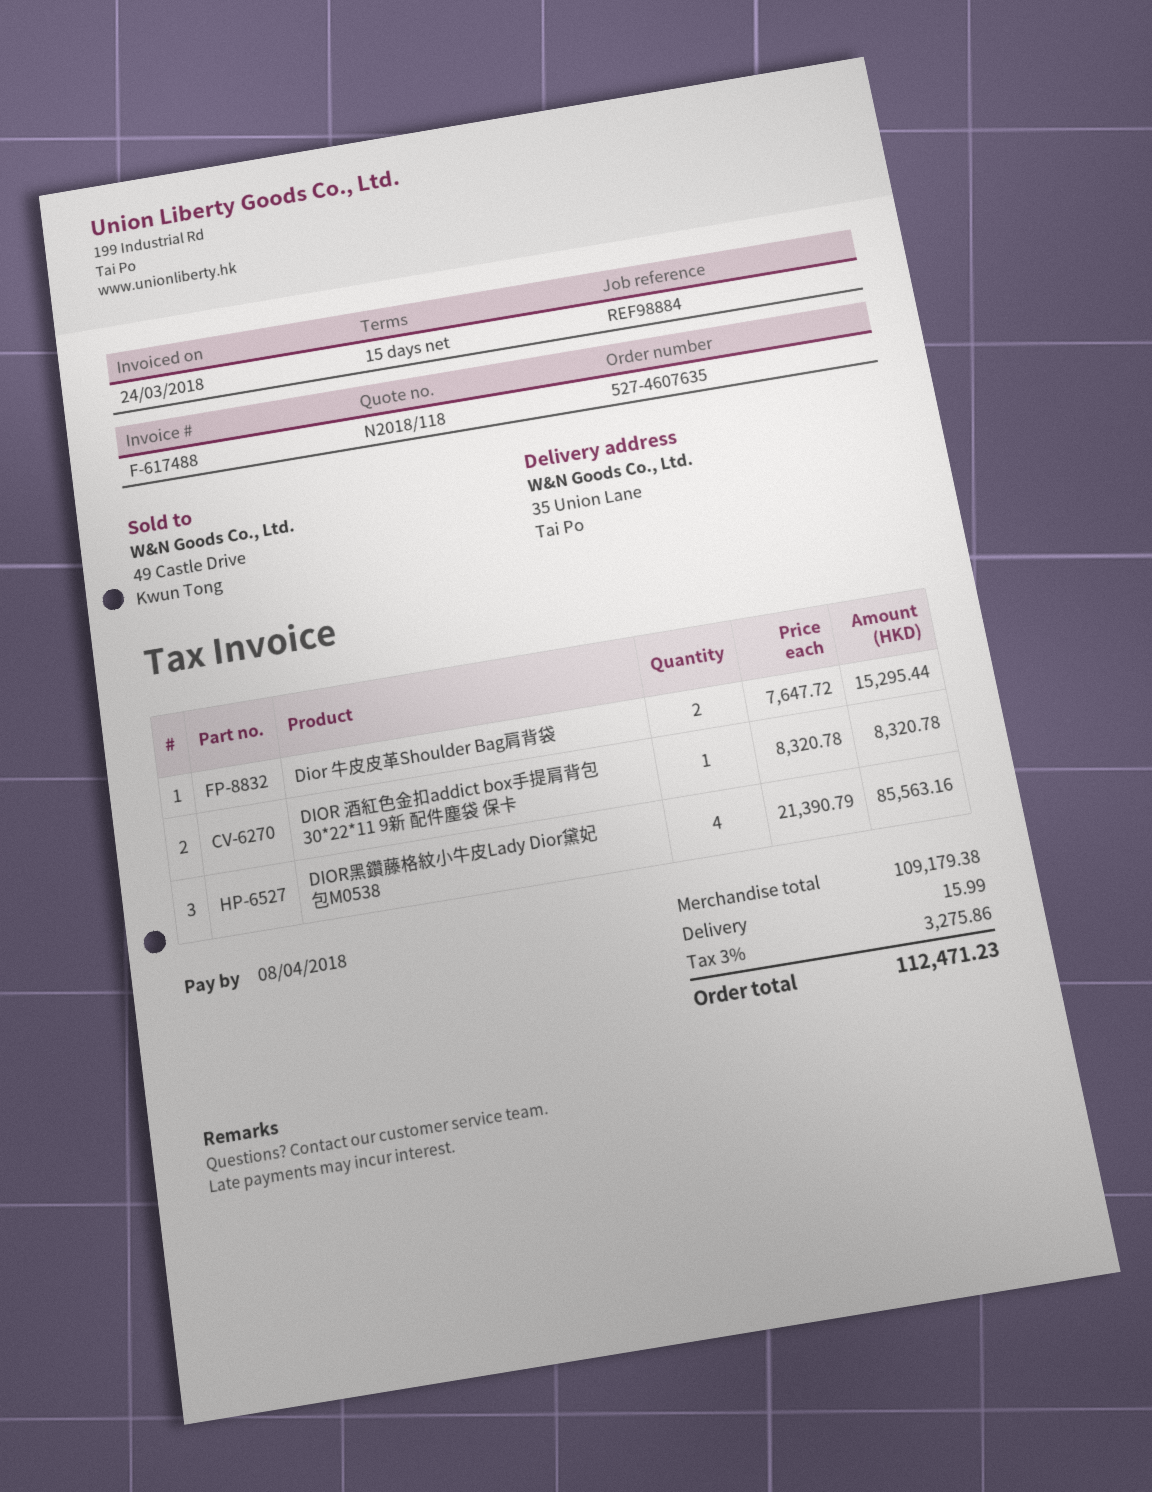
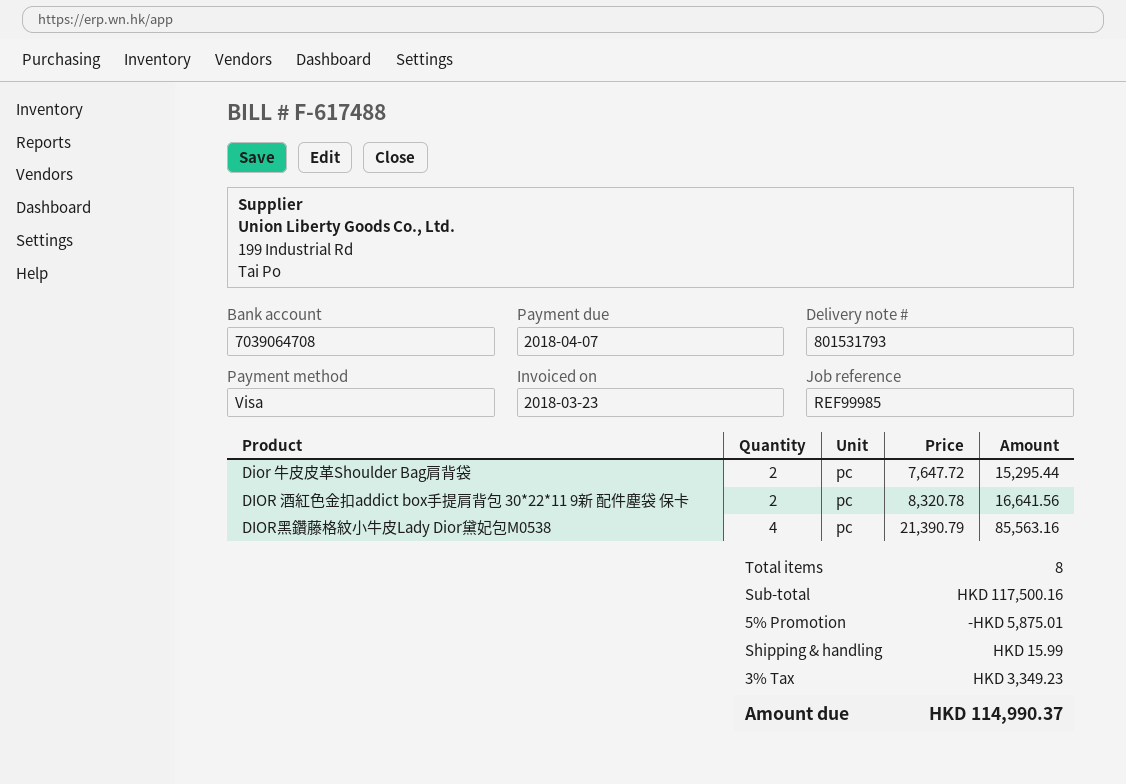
invoice date: 2018-03-24 -> 2018-03-23
due date: 2018-04-08 -> 2018-04-07
reference: REF98884 -> REF99985
DIOR 酒紅色金扣addict box手提肩背包 30*22*11 9新 配件塵袋 保卡: 1 x 8320.78 = 8320.78 -> 2 x 8320.78 = 16641.56
subtotal: 109179.38 -> 117500.16
discount: none -> 5% = 5875.01
tax: 3% = 3275.86 -> 3% = 3349.23
total: 112471.23 -> 114990.37

